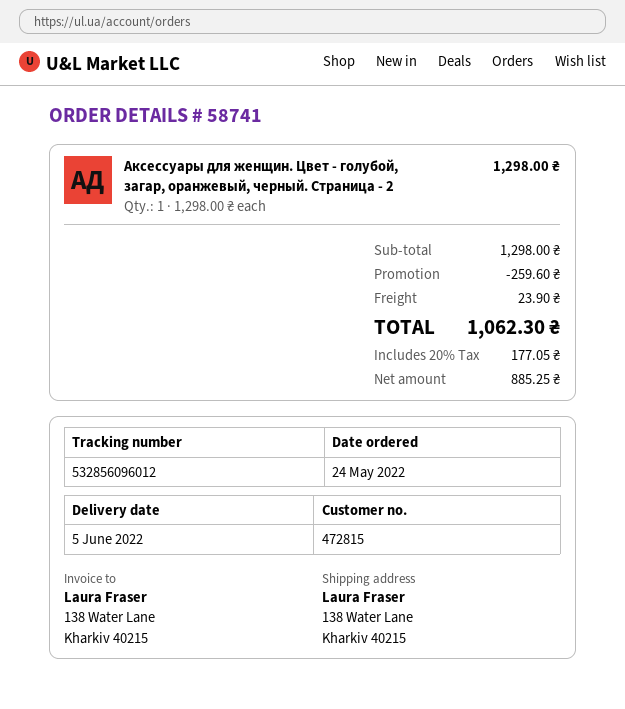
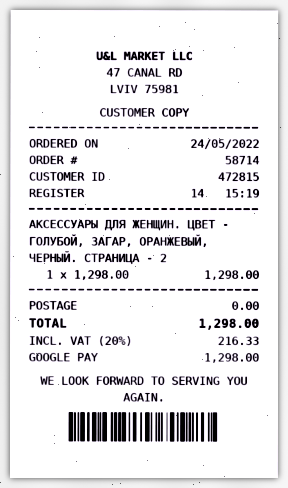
order number: 58741 -> 58714
discount: 259.60 -> none
shipping: 23.90 -> 0.00
tax: 20% = 177.05 -> 20% = 216.33
total: 1062.30 -> 1298.00

